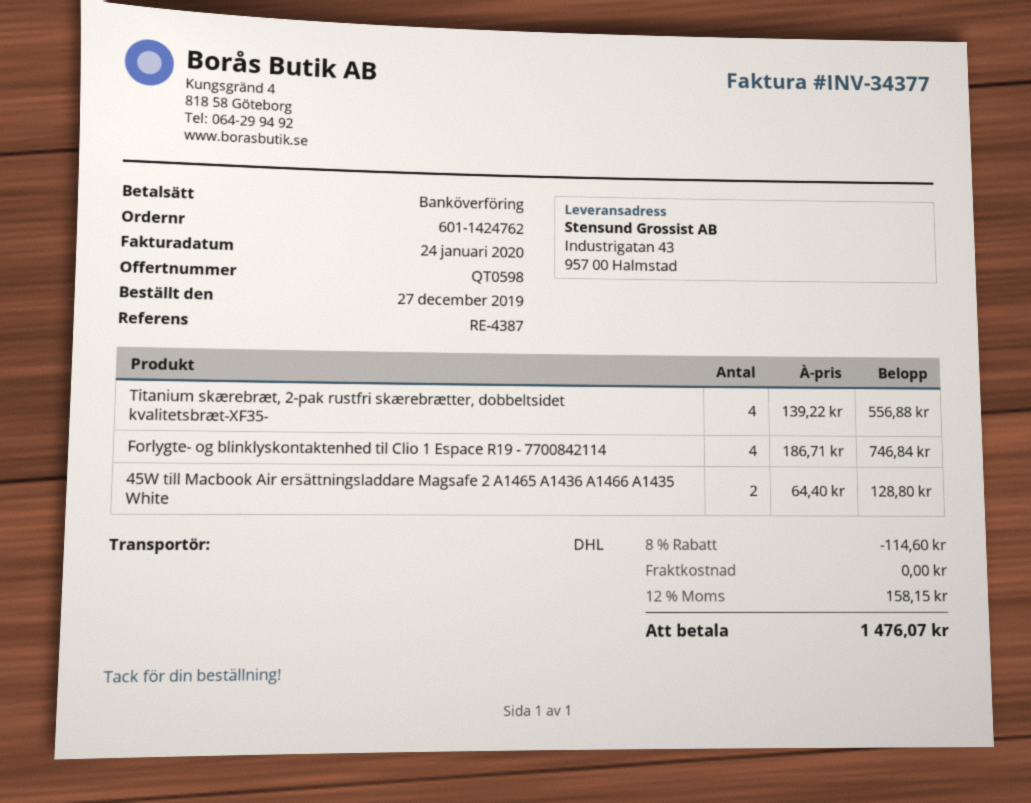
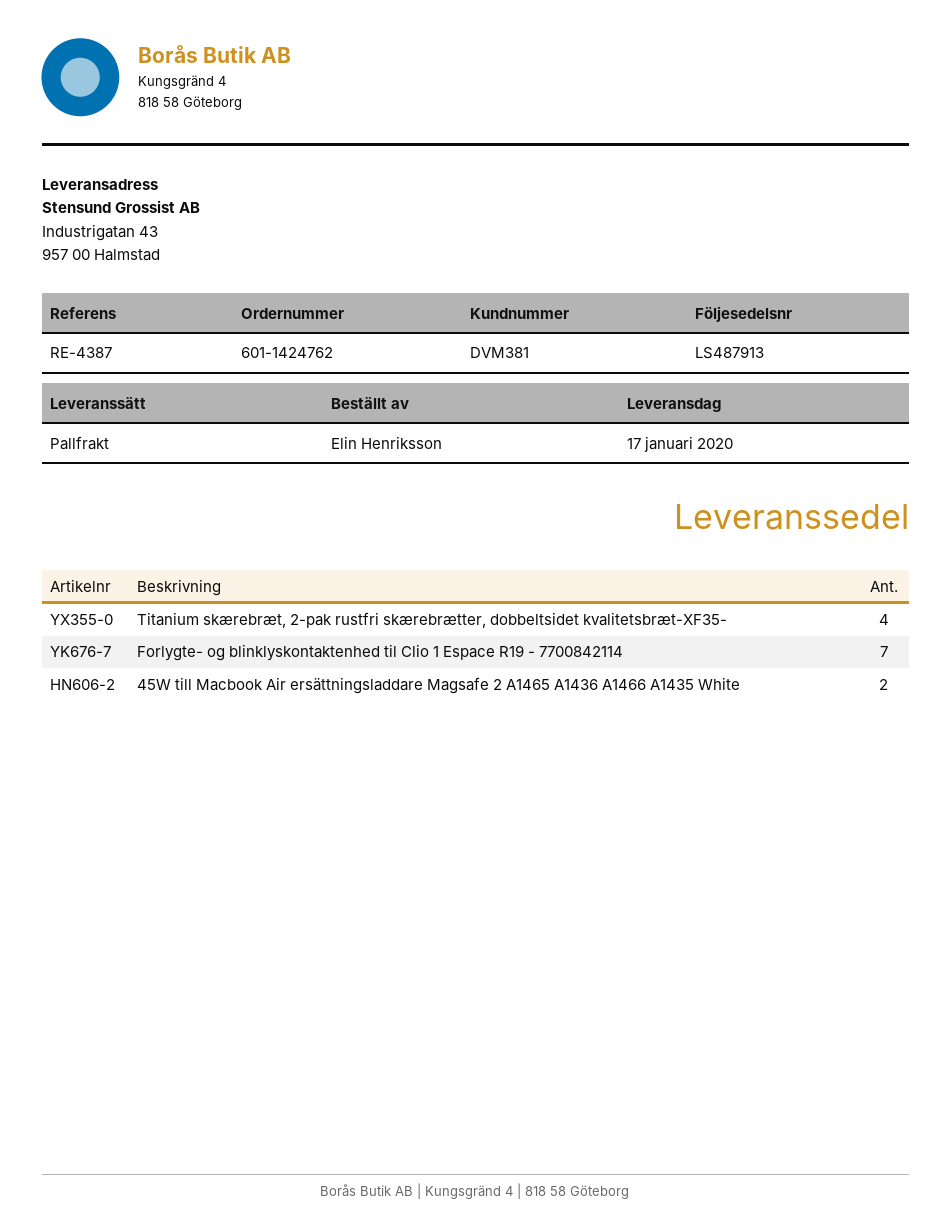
shipping method: DHL -> pallet freight
Forlygte- og blinklyskontaktenhed til Clio 1 Espace R19 - 7700842114: 4 -> 7

